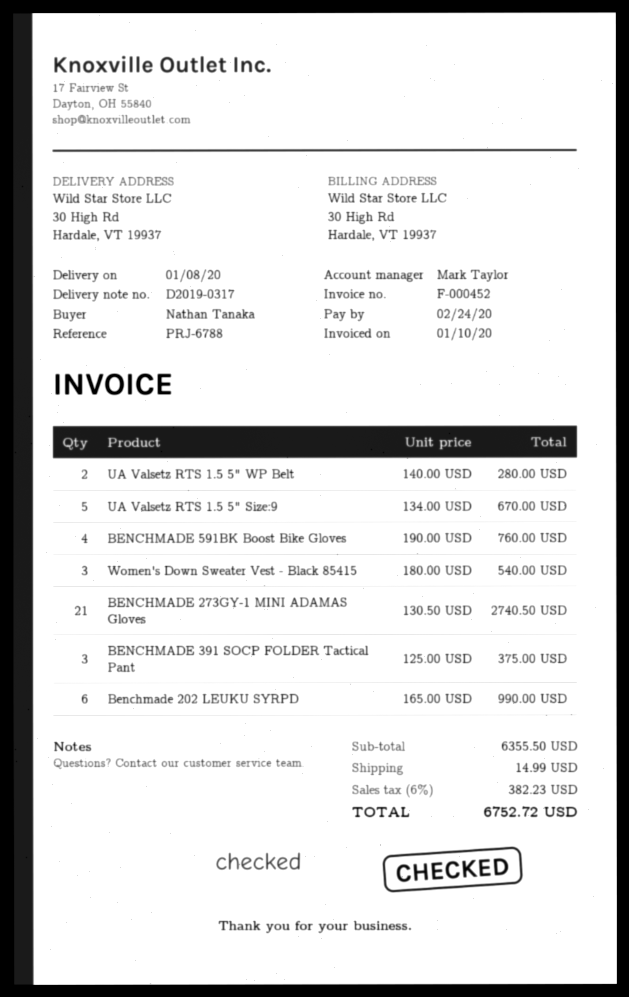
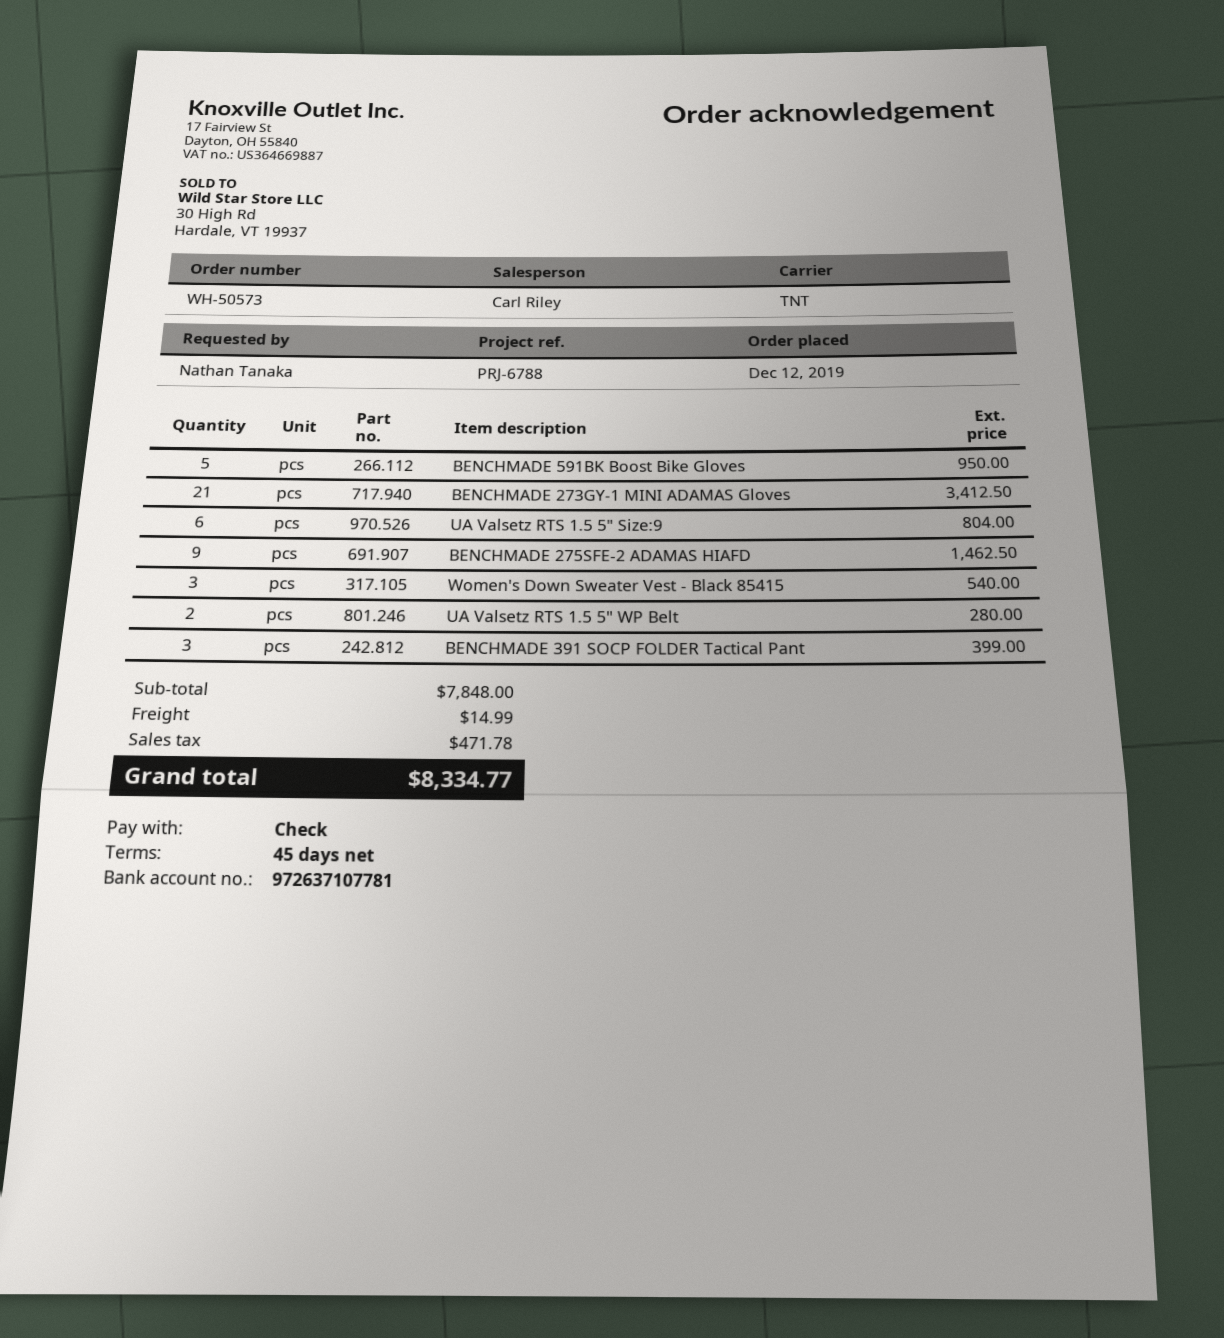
sales rep: Mark Taylor -> Carl Riley
UA Valsetz RTS 1.5 5" Size:9: 5 for 670.00 -> 6 for 804.00
BENCHMADE 591BK Boost Bike Gloves: 4 for 760.00 -> 5 for 950.00
BENCHMADE 273GY-1 MINI ADAMAS Gloves: 21 for 2740.50 -> 21 for 3412.50
BENCHMADE 391 SOCP FOLDER Tactical Pant: 3 for 375.00 -> 3 for 399.00
Benchmade 202 LEUKU SYRPD: 6 for 990.00 -> none
BENCHMADE 275SFE-2 ADAMAS HIAFD: none -> 9 for 1462.50
subtotal: 6355.50 -> 7848.00
tax: 382.23 -> 471.78
total: 6752.72 -> 8334.77

